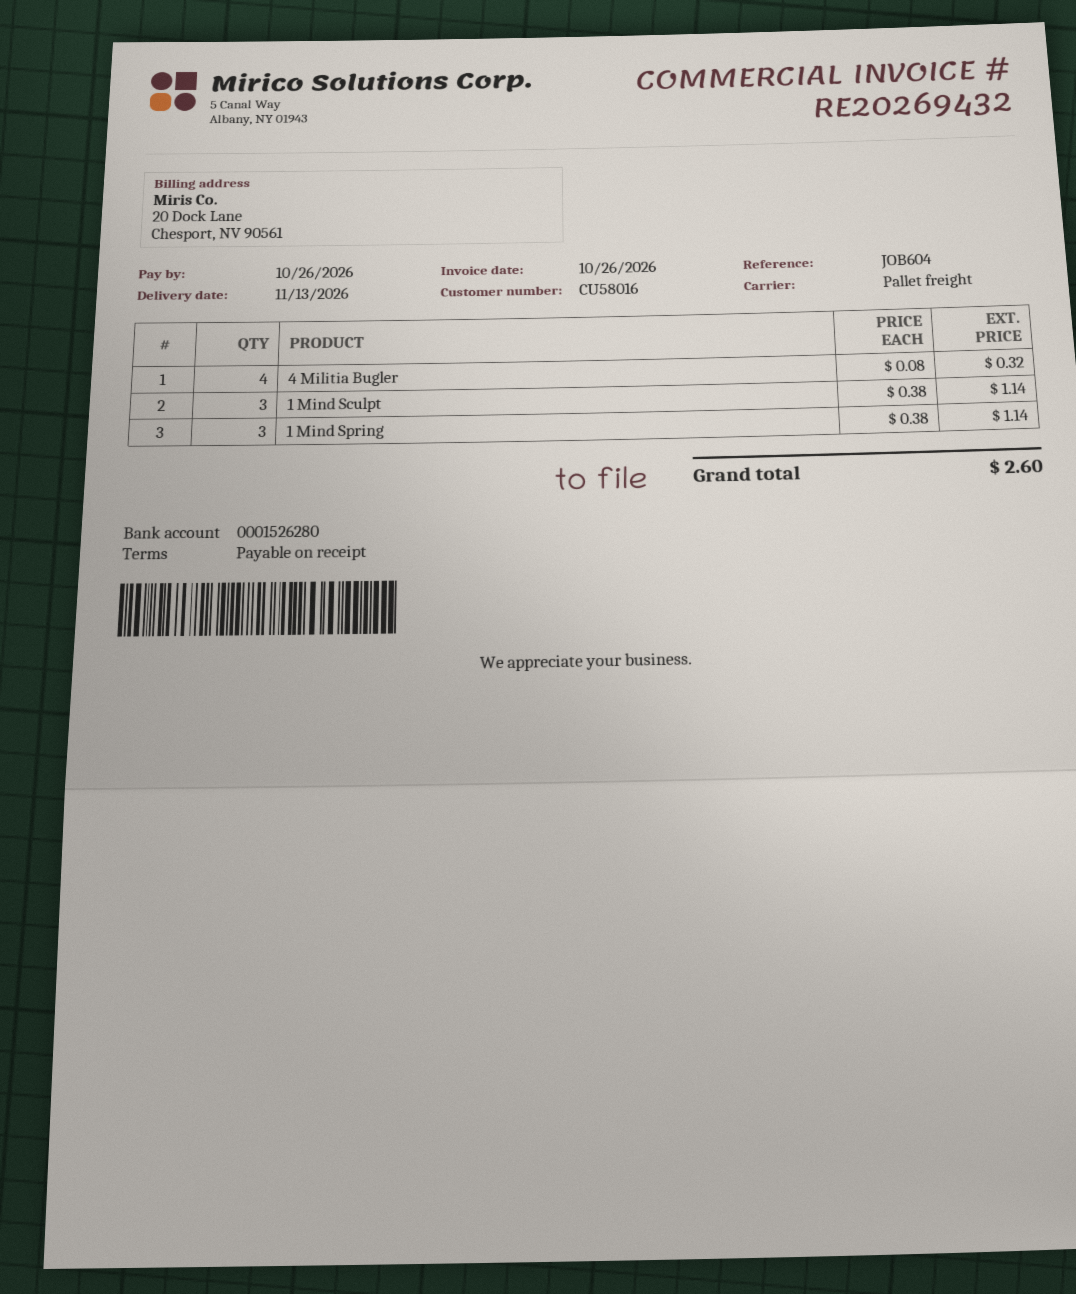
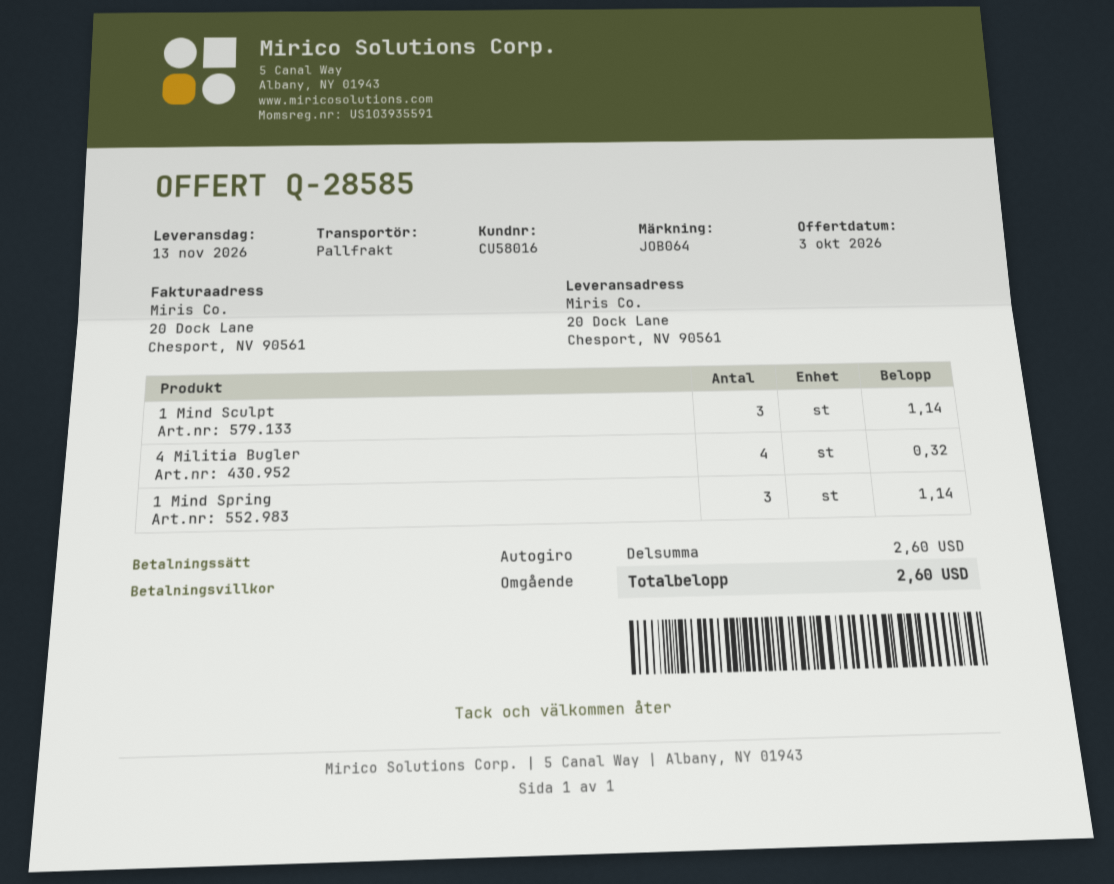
reference: JOB604 -> JOB064

